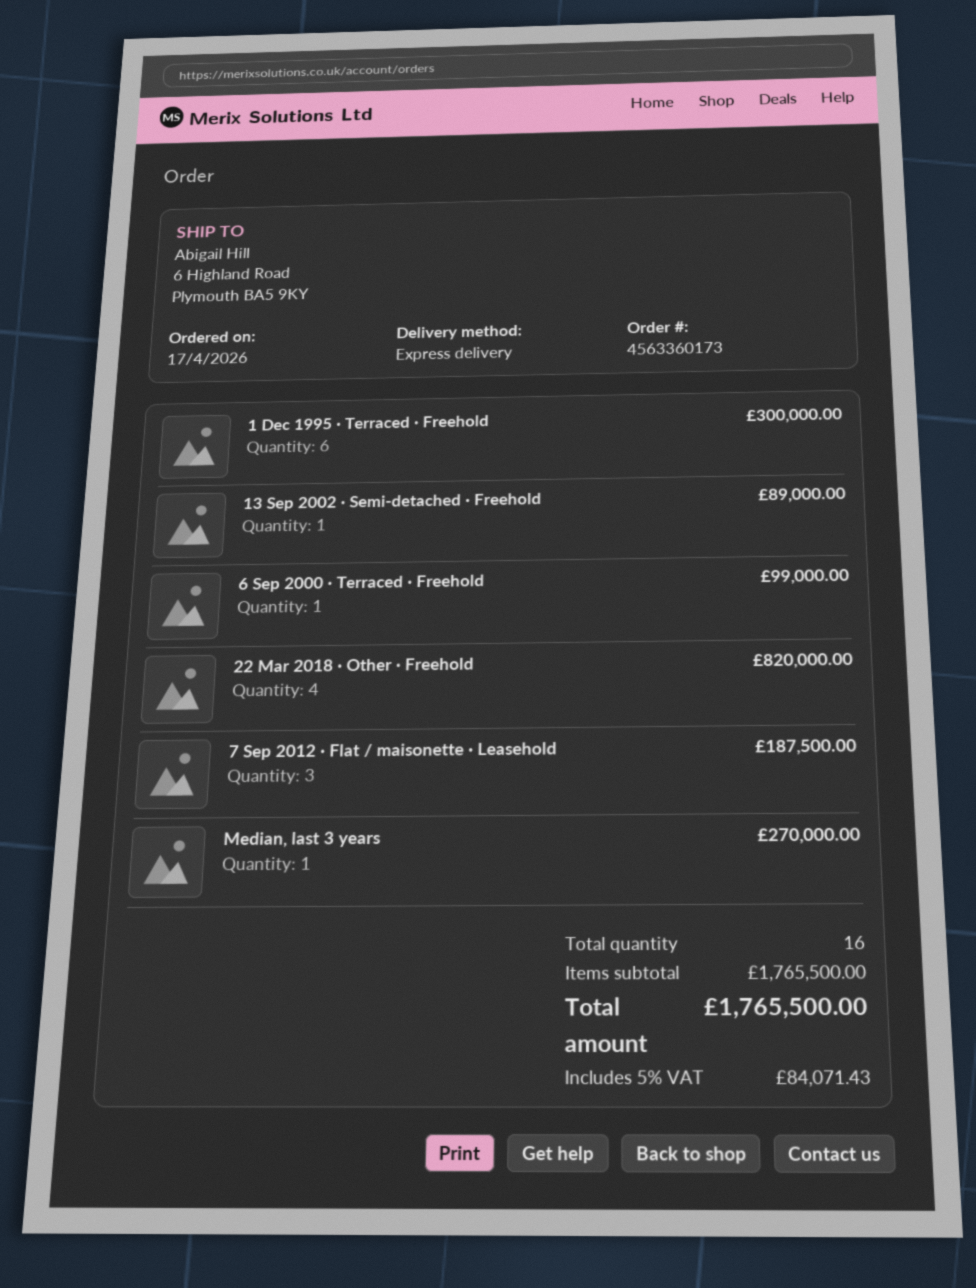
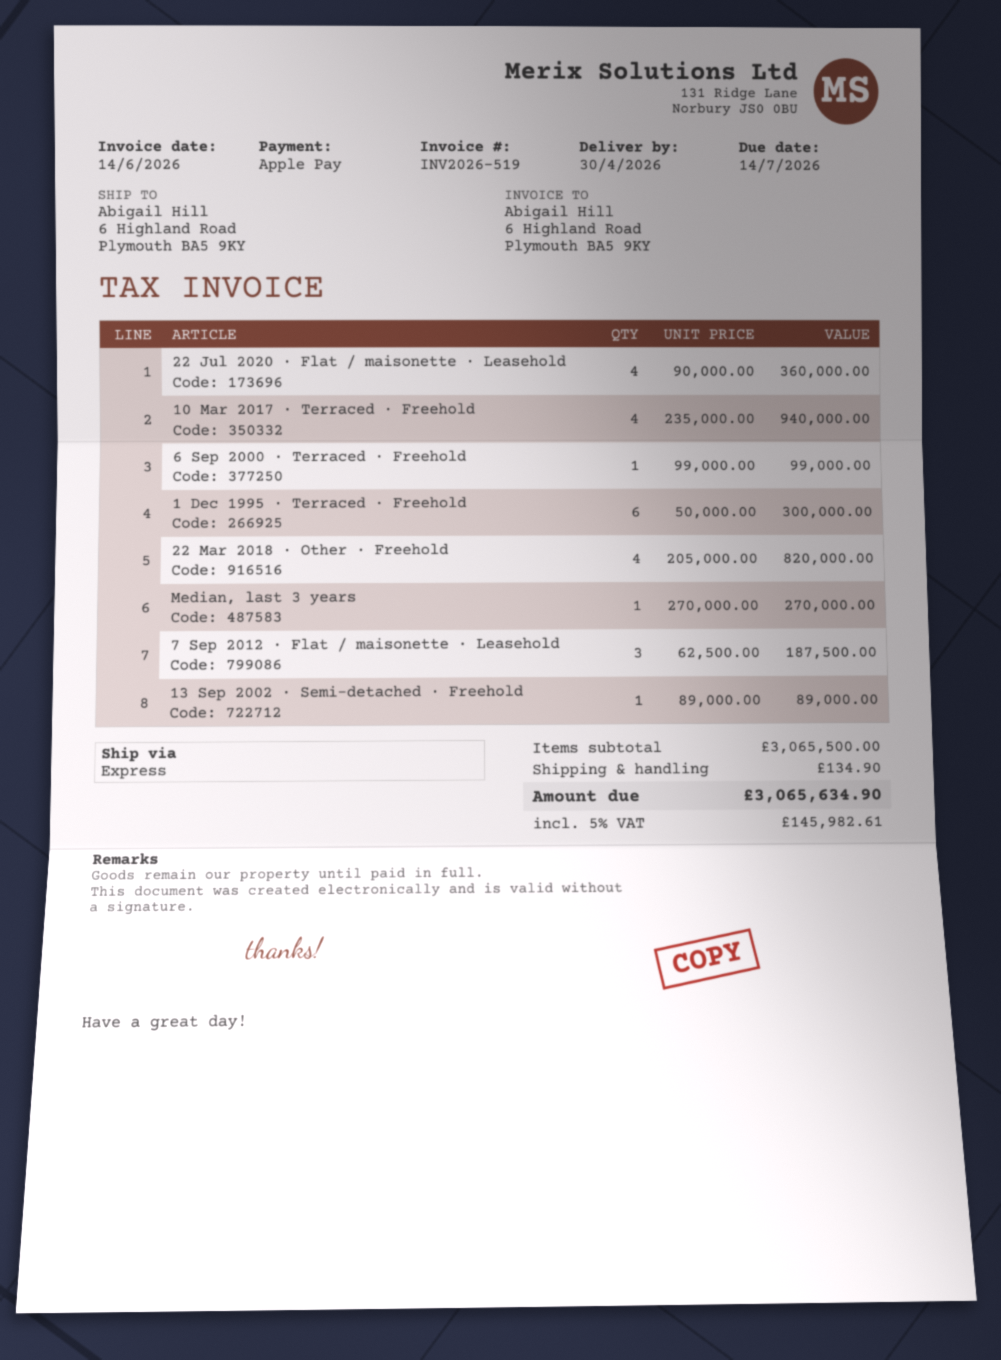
22 Jul 2020 · Flat / maisonette · Leasehold: none -> 4 for 360000.00
10 Mar 2017 · Terraced · Freehold: none -> 4 for 940000.00
subtotal: 1765500.00 -> 3065500.00
shipping: none -> 134.90
tax: 5% = 84071.43 -> 5% = 145982.61
total: 1765500.00 -> 3065634.90

